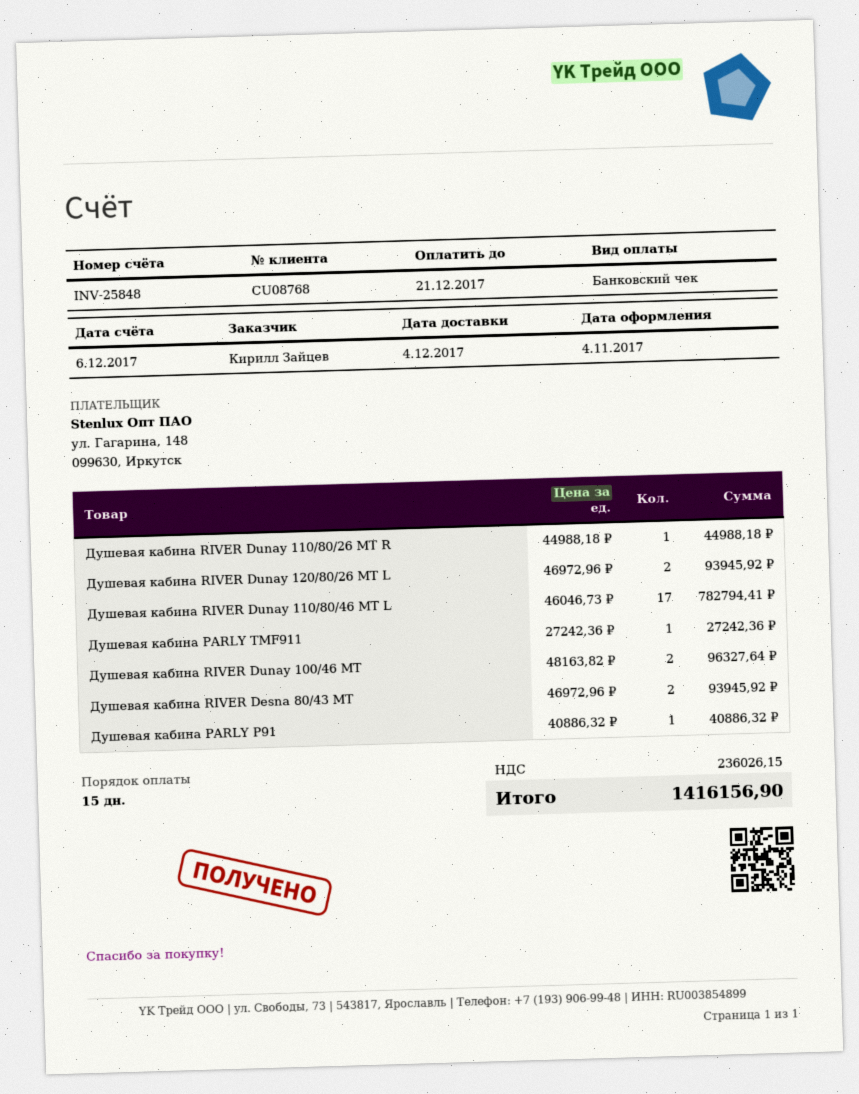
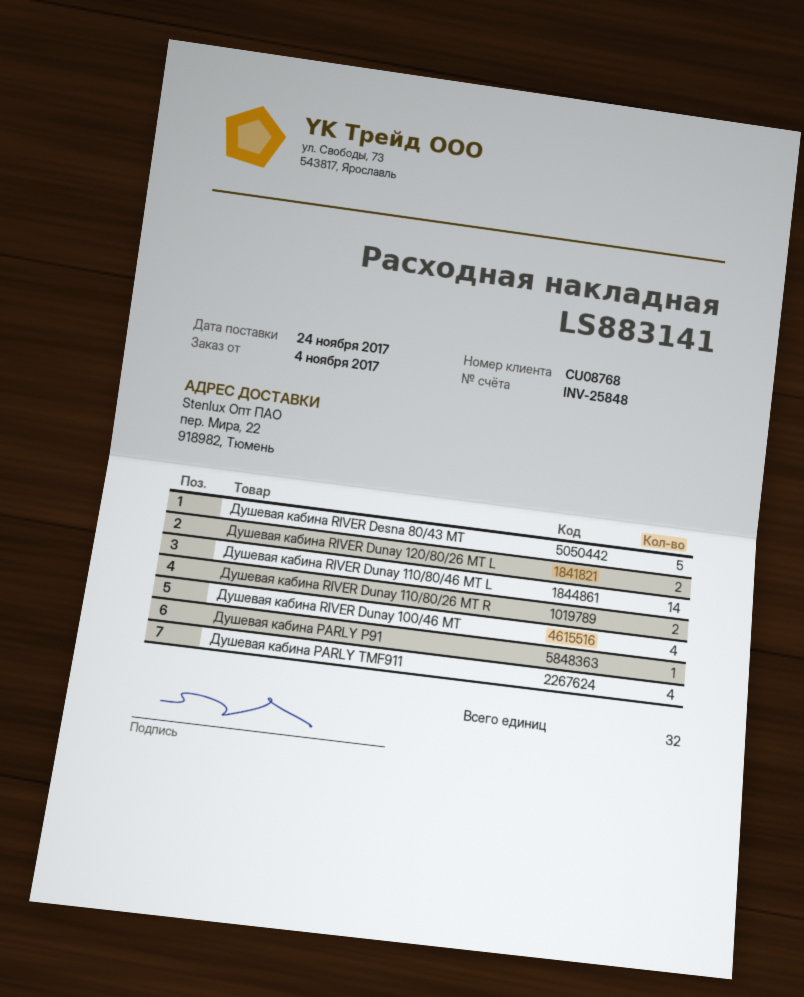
delivery date: 2017-12-04 -> 2017-11-24
Душевая кабина RIVER Dunay 110/80/26 МТ R: 1 -> 2
Душевая кабина RIVER Dunay 110/80/46 МТ L: 17 -> 14
Душевая кабина PARLY TMF911: 1 -> 4
Душевая кабина RIVER Dunay 100/46 МТ: 2 -> 4
Душевая кабина RIVER Desna 80/43 MT: 2 -> 5

